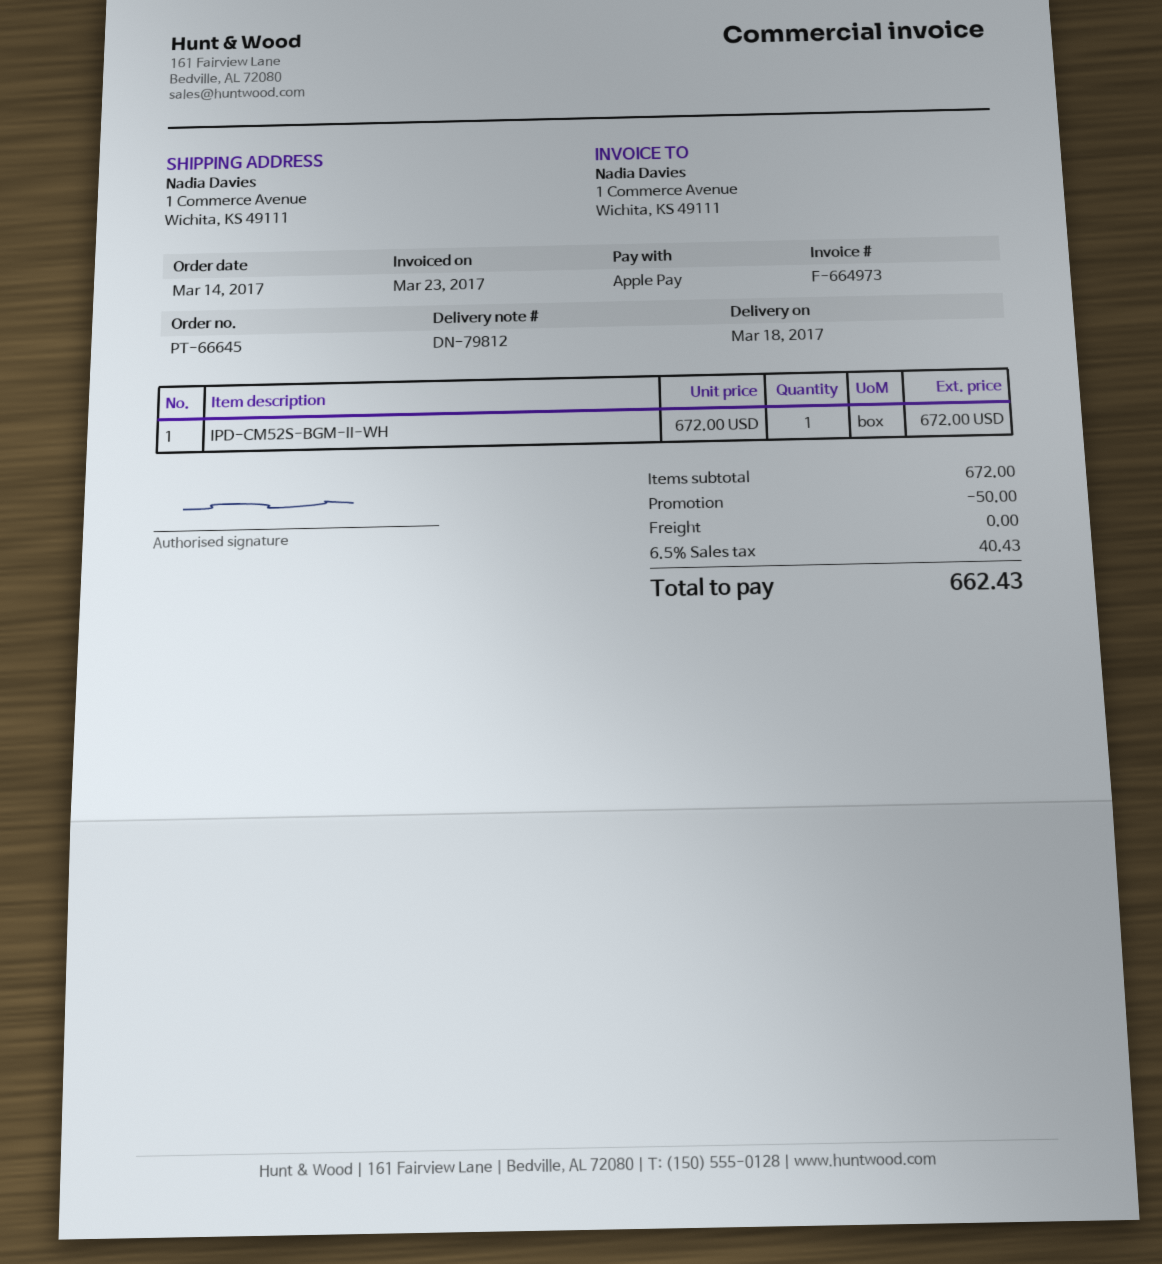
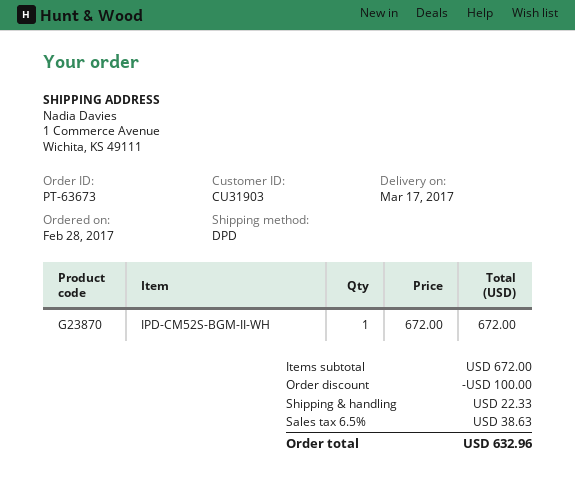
order number: PT-66645 -> PT-63673
order date: 2017-03-14 -> 2017-02-28
delivery date: 2017-03-18 -> 2017-03-17
discount: 50.00 -> 100.00
shipping: 0.00 -> 22.33
tax: 6.5% = 40.43 -> 6.5% = 38.63
total: 662.43 -> 632.96

